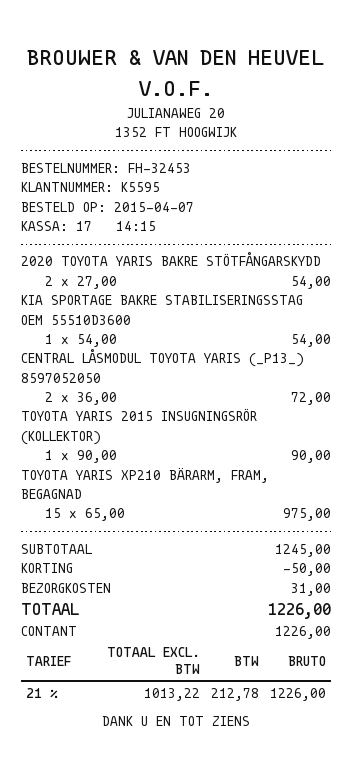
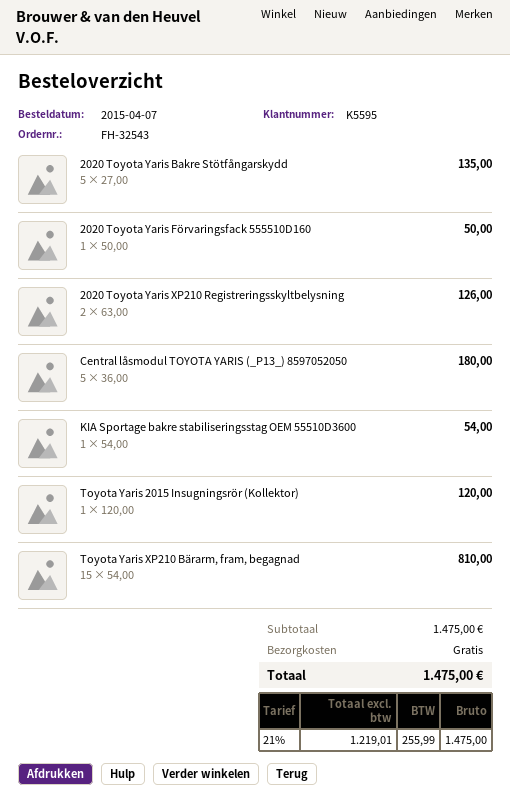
order number: FH-32453 -> FH-32543
2020 TOYOTA YARIS BAKRE STÖTFÅNGARSKYDD: 2 x 27.00 = 54.00 -> 5 x 27.00 = 135.00
CENTRAL LÅSMODUL TOYOTA YARIS (_P13_) 8597052050: 2 x 36.00 = 72.00 -> 5 x 36.00 = 180.00
TOYOTA YARIS 2015 INSUGNINGSRÖR (KOLLEKTOR): 1 x 90.00 = 90.00 -> 1 x 120.00 = 120.00
TOYOTA YARIS XP210 BÄRARM, FRAM, BEGAGNAD: 15 x 65.00 = 975.00 -> 15 x 54.00 = 810.00
2020 Toyota Yaris Förvaringsfack 555510D160: none -> 1 x 50.00 = 50.00
2020 Toyota Yaris XP210 Registreringsskyltbelysning: none -> 2 x 63.00 = 126.00
subtotal: 1245.00 -> 1475.00
discount: 50.00 -> none
shipping: 31.00 -> 0.00
net: 1013.22 -> 1219.01
tax: 21% = 212.78 -> 21% = 255.99
total: 1226.00 -> 1475.00

